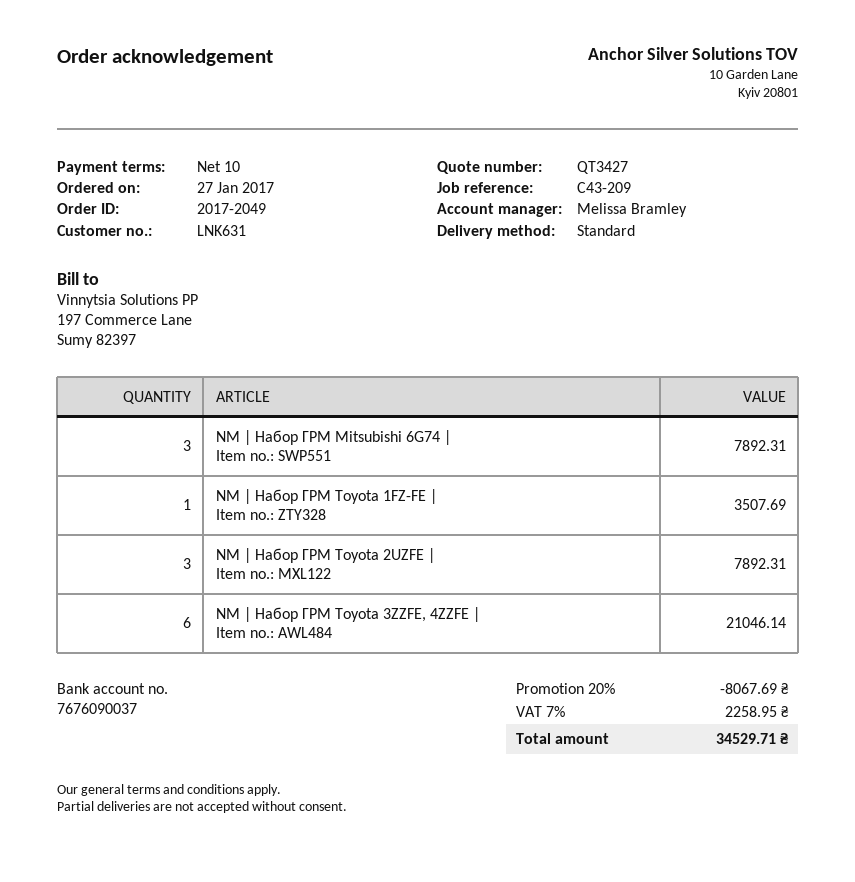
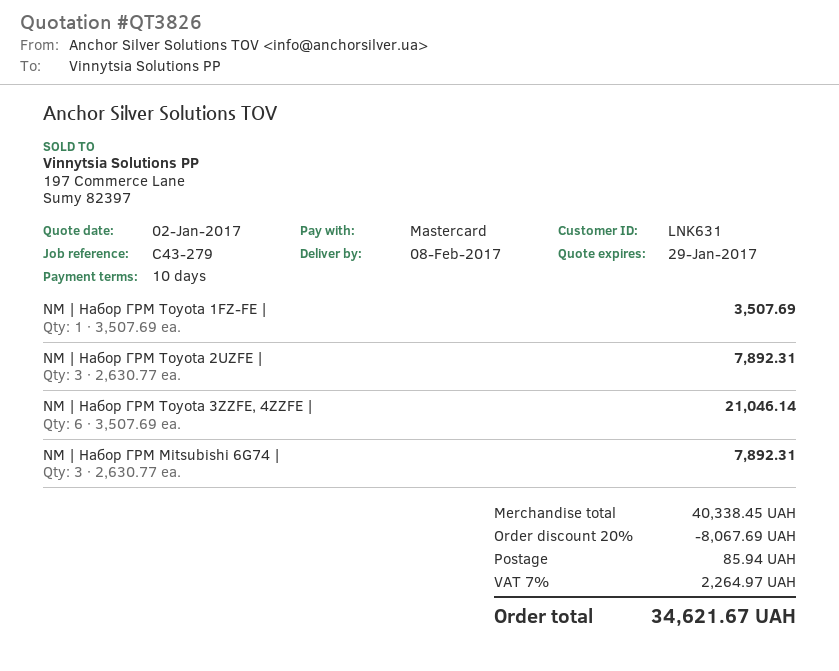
quote number: QT3427 -> QT3826
reference: C43-209 -> C43-279
shipping: none -> 85.94
tax: 7% = 2258.95 -> 7% = 2264.97
total: 34529.71 -> 34621.67

